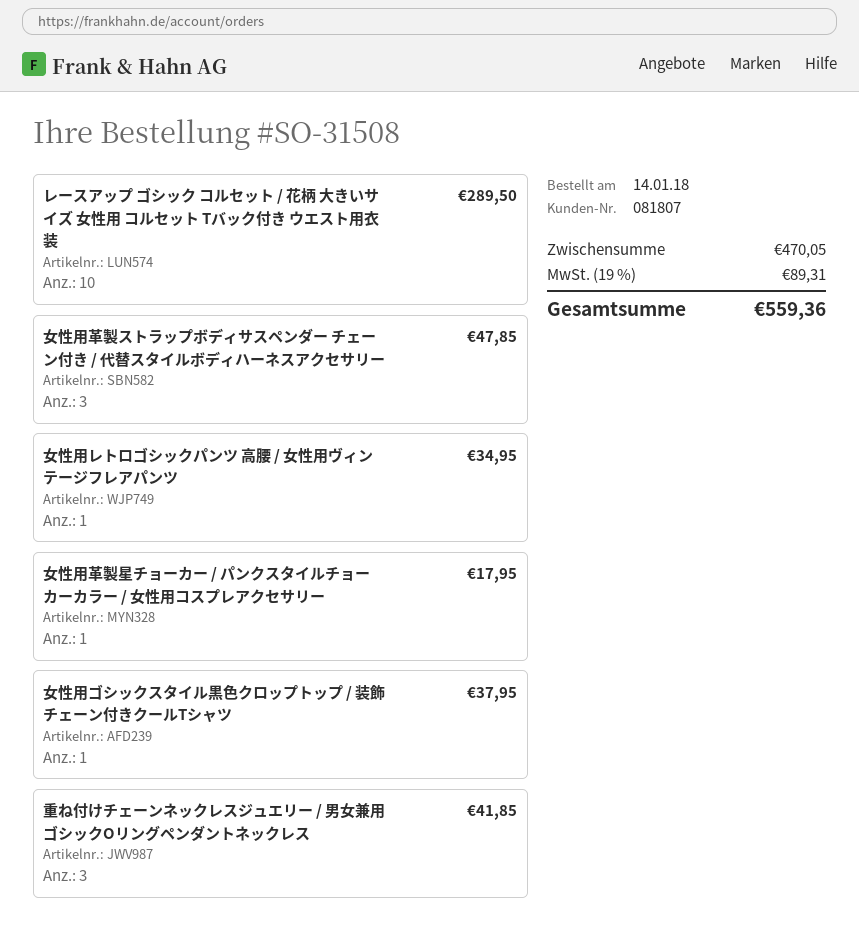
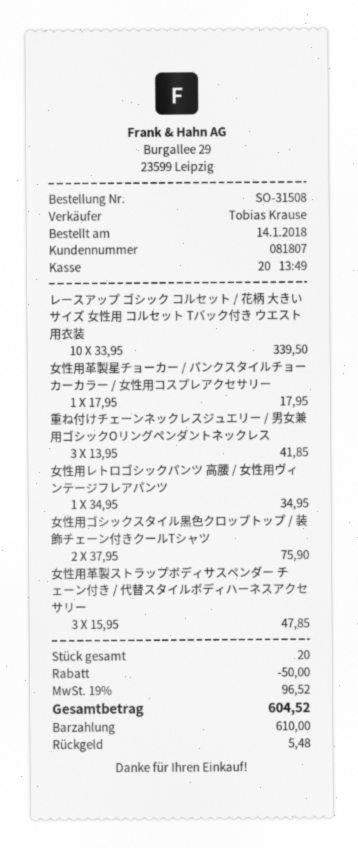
レースアップ ゴシック コルセット / 花柄 大きいサイズ 女性用 コルセット Tバック付き ウエスト用衣装: 10 for 289.50 -> 10 for 339.50
女性用ゴシックスタイル黒色クロップトップ / 装飾チェーン付きクールTシャツ: 1 for 37.95 -> 2 for 75.90
discount: none -> 50.00
tax: 19% = 89.31 -> 19% = 96.52
total: 559.36 -> 604.52

